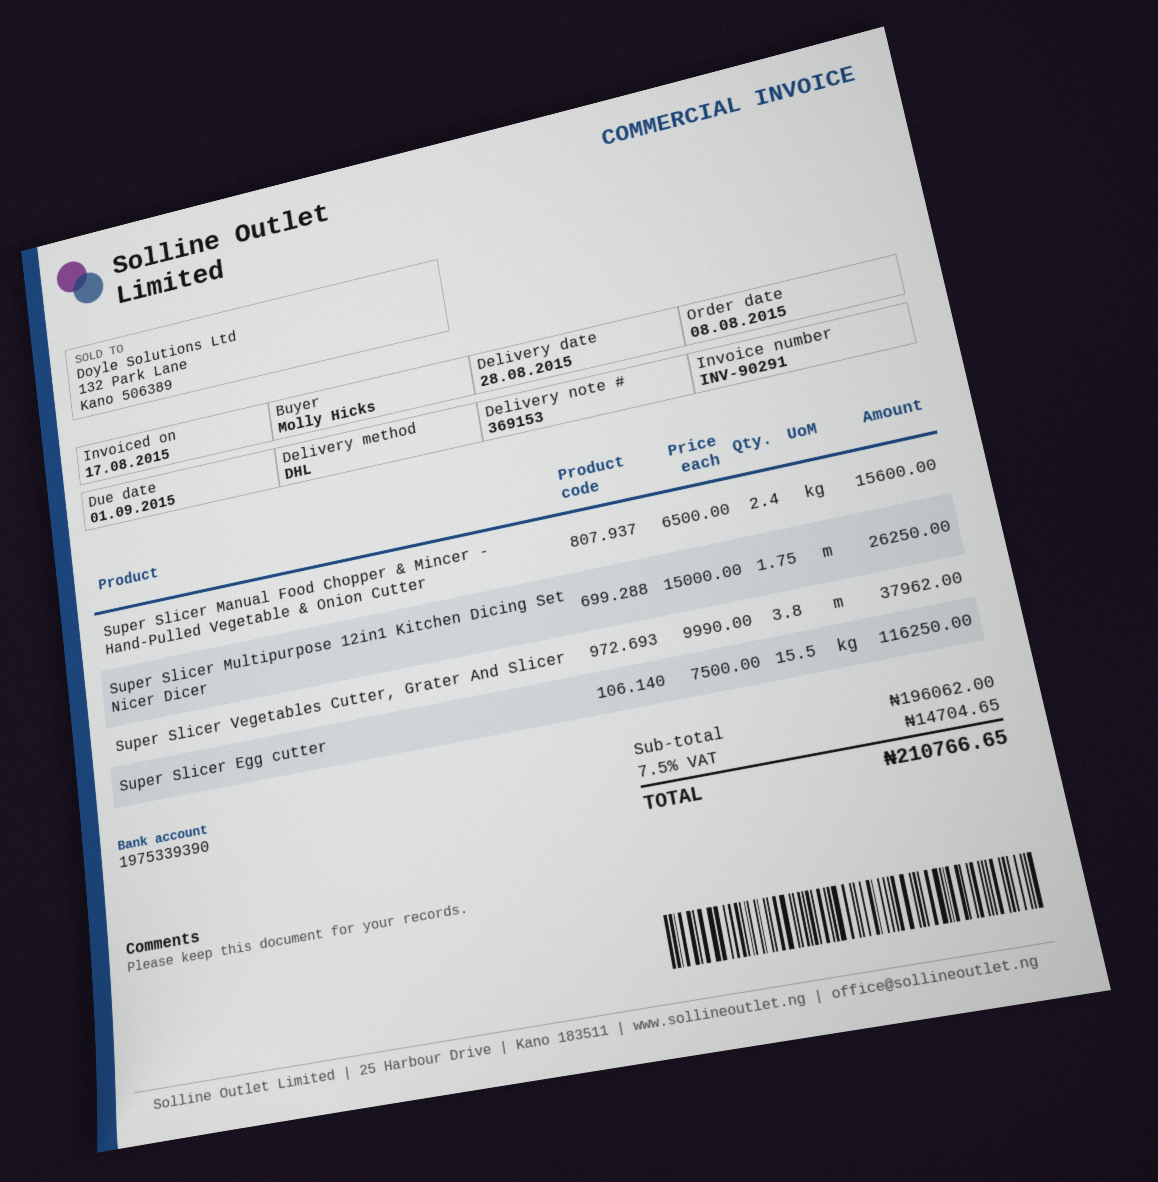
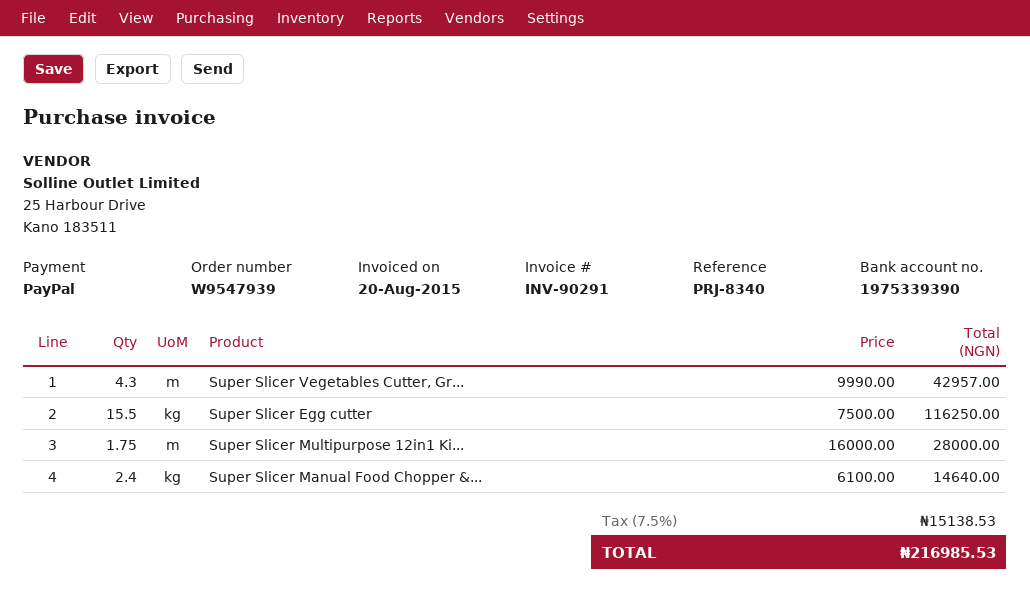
invoice date: 2015-08-17 -> 2015-08-20
Super Slicer Manual Food Chopper & Mincer - Hand-Pulled Vegetable & Onion Cutter: 2.4 x 6500.00 = 15600.00 -> 2.4 x 6100.00 = 14640.00
Super Slicer Multipurpose 12in1 Kitchen Dicing Set Nicer Dicer: 1.75 x 15000.00 = 26250.00 -> 1.75 x 16000.00 = 28000.00
Super Slicer Vegetables Cutter, Grater And Slicer: 3.8 x 9990.00 = 37962.00 -> 4.3 x 9990.00 = 42957.00
tax: 7.5% = 14704.65 -> 7.5% = 15138.53
total: 210766.65 -> 216985.53

